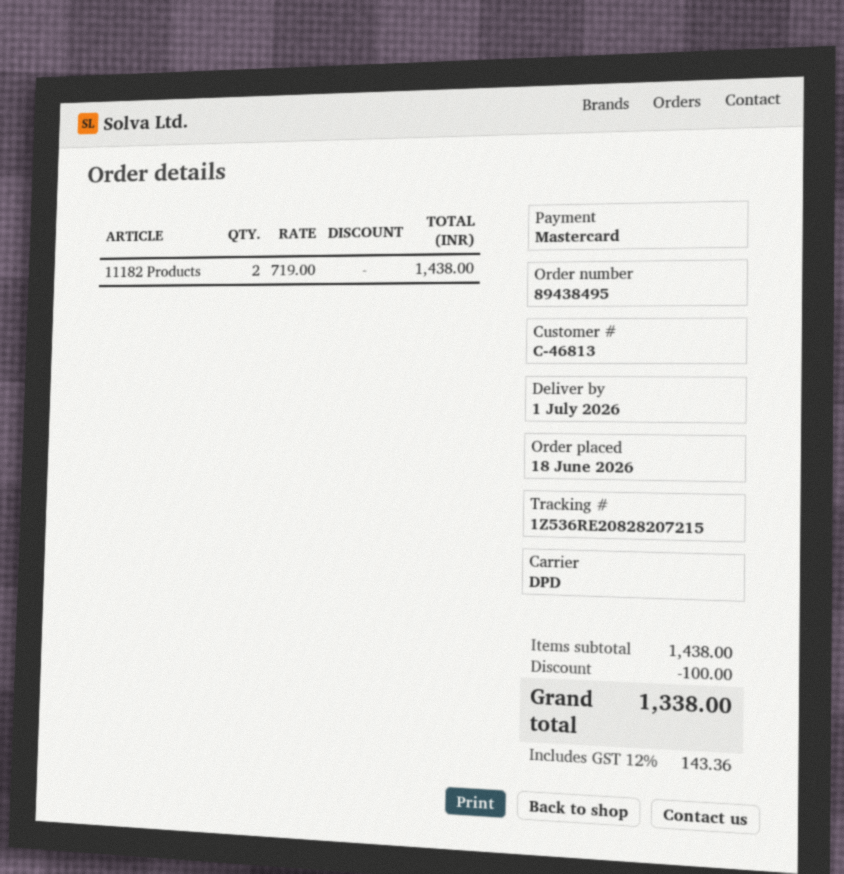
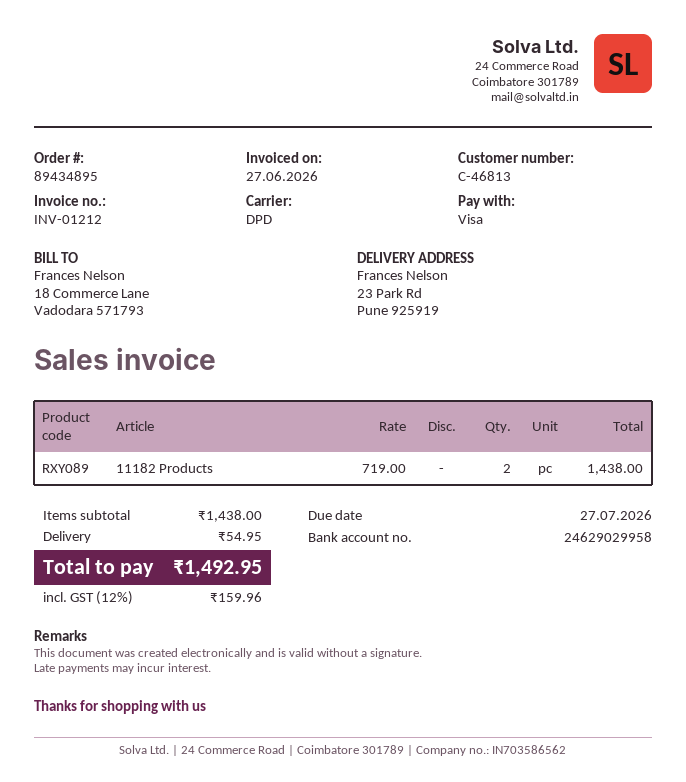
order number: 89438495 -> 89434895
payment method: Mastercard -> Visa
discount: 100.00 -> none
shipping: none -> 54.95
tax: 12% = 143.36 -> 12% = 159.96
total: 1338.00 -> 1492.95

